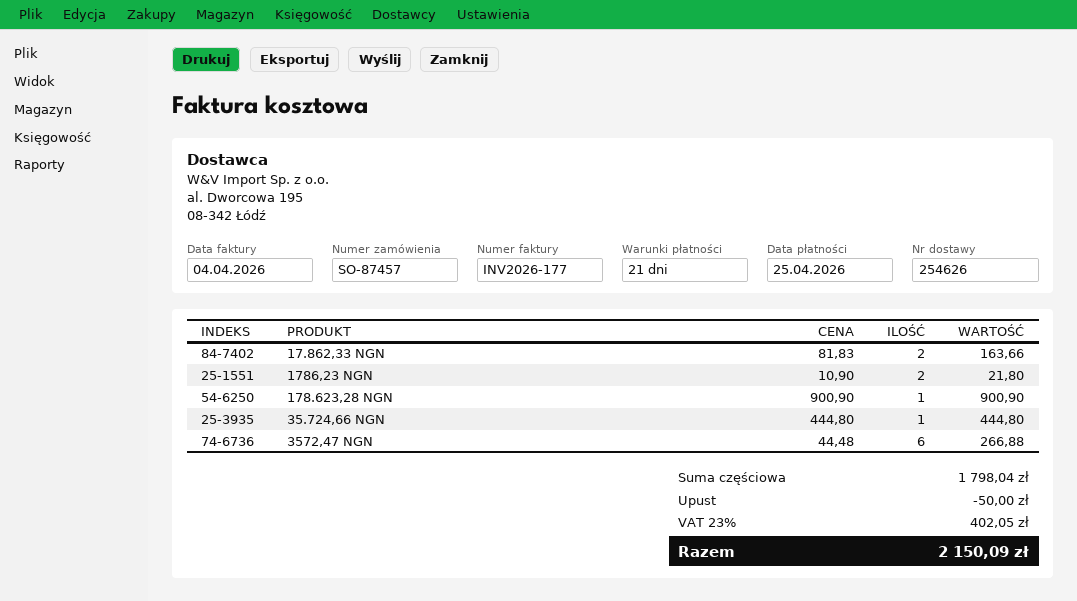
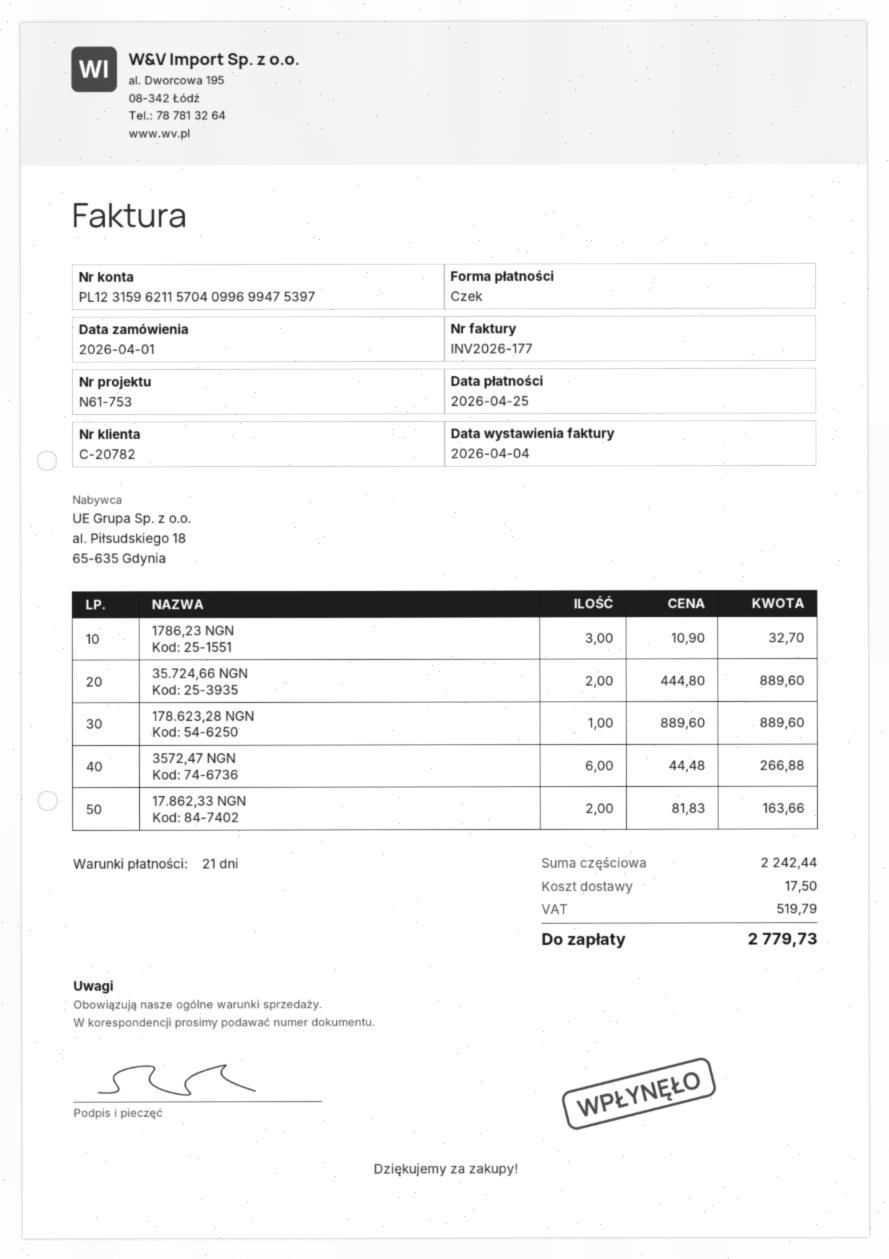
1786,23 NGN: 2 x 10.90 = 21.80 -> 3 x 10.90 = 32.70
178.623,28 NGN: 1 x 900.90 = 900.90 -> 1 x 889.60 = 889.60
35.724,66 NGN: 1 x 444.80 = 444.80 -> 2 x 444.80 = 889.60
subtotal: 1798.04 -> 2242.44
discount: 50.00 -> none
shipping: none -> 17.50
tax: 402.05 -> 519.79
total: 2150.09 -> 2779.73

